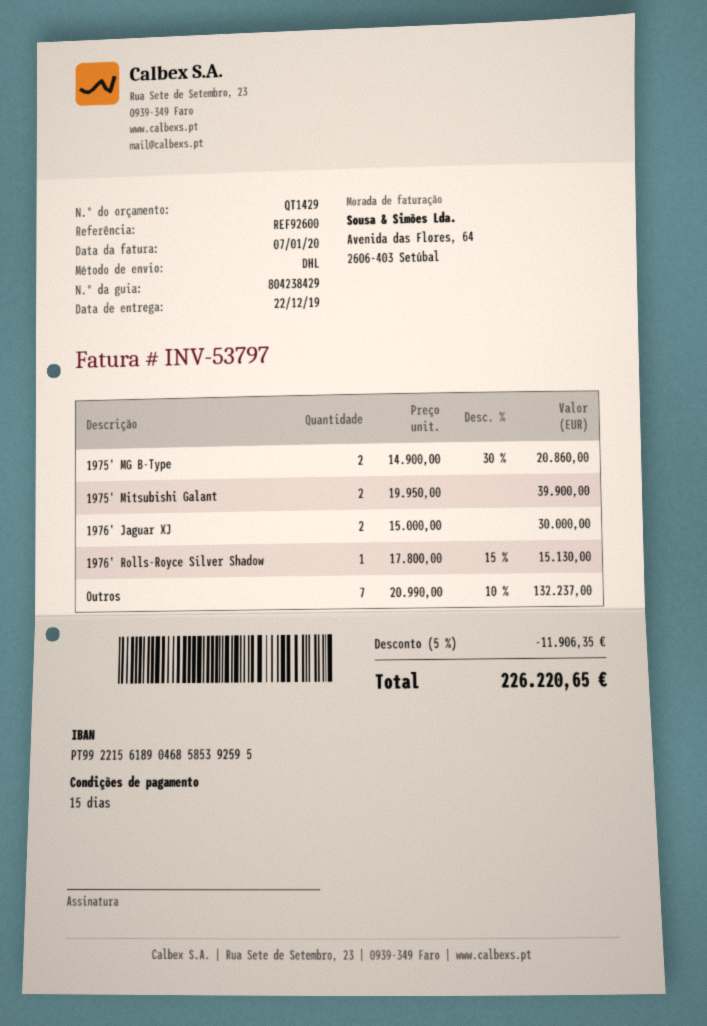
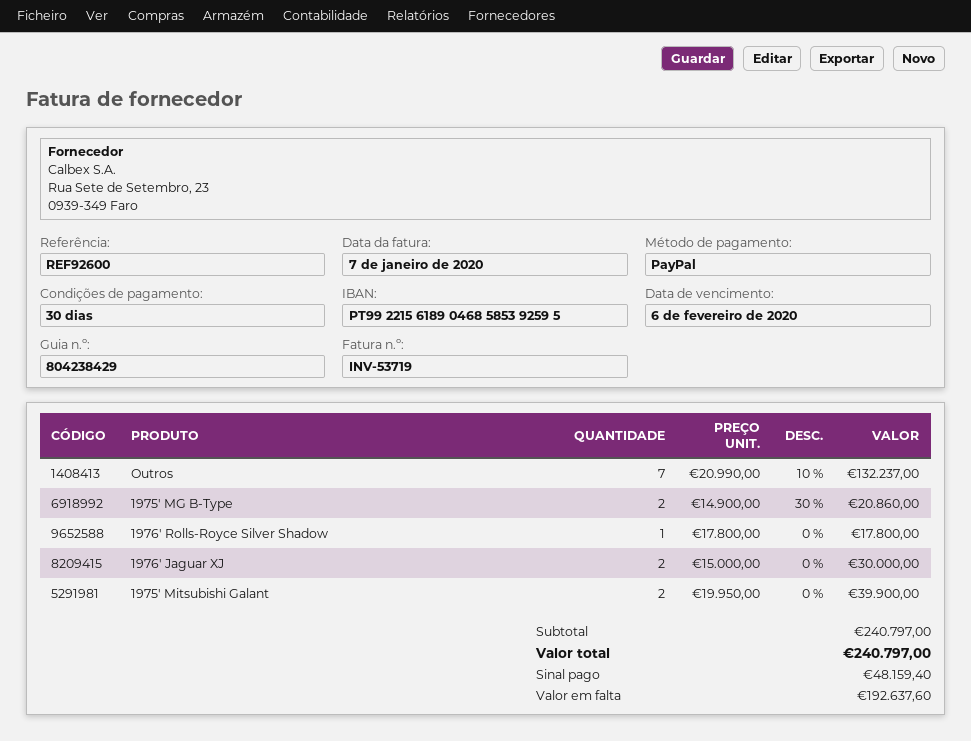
invoice number: INV-53797 -> INV-53719
payment terms: 15 days -> 30 days
1976' Rolls-Royce Silver Shadow: 1 x 17800.00 - 15% = 15130.00 -> 1 x 17800.00 = 17800.00
discount: 5% = 11906.35 -> none
total: 226220.65 -> 240797.00

